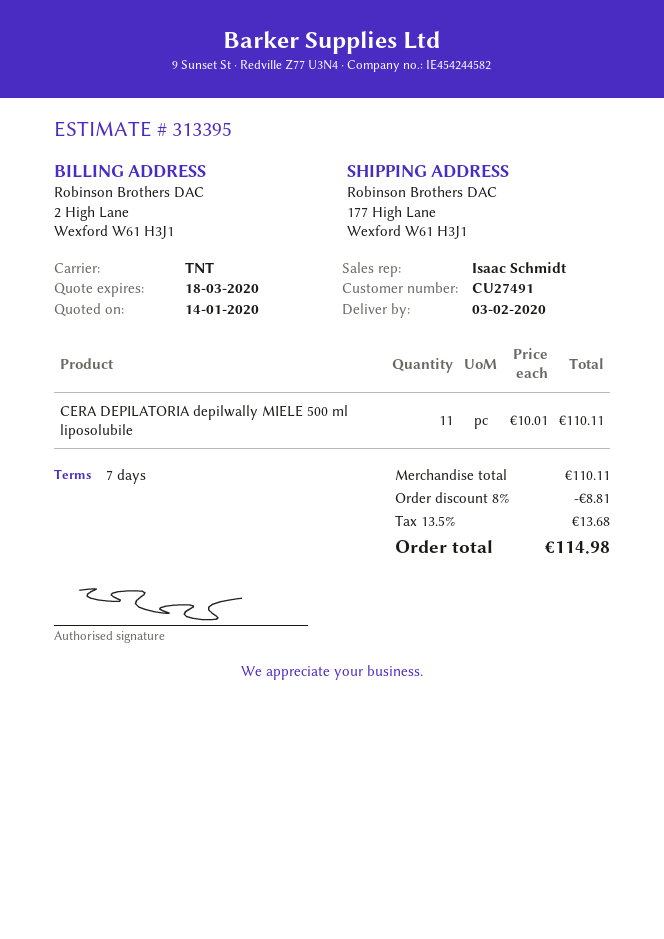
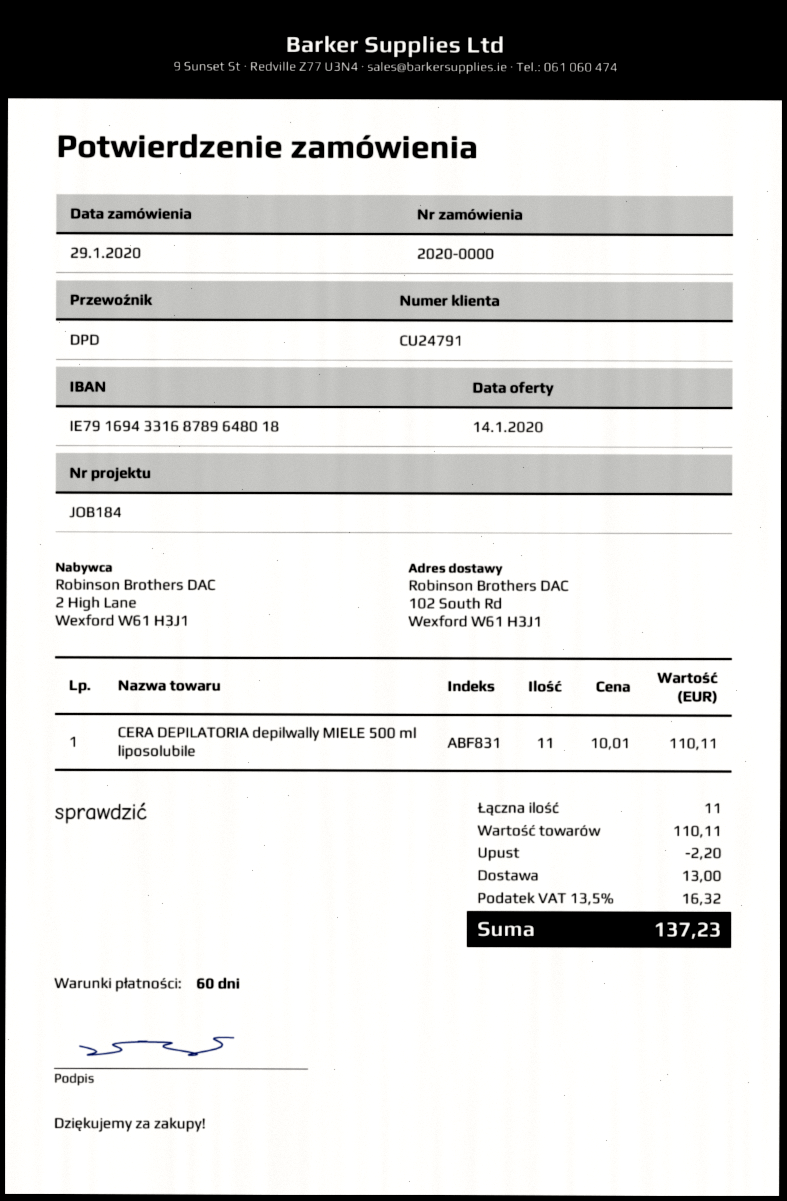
payment terms: 7 days -> 60 days
customer number: CU27491 -> CU24791
shipping method: TNT -> DPD
ship to: 177 High Lane, Wexford W61 H3J1 -> 102 South Rd, Wexford W61 H3J1
discount: 8.81 -> 2.20
shipping: none -> 13.00
tax: 13.5% = 13.68 -> 13.5% = 16.32
total: 114.98 -> 137.23

